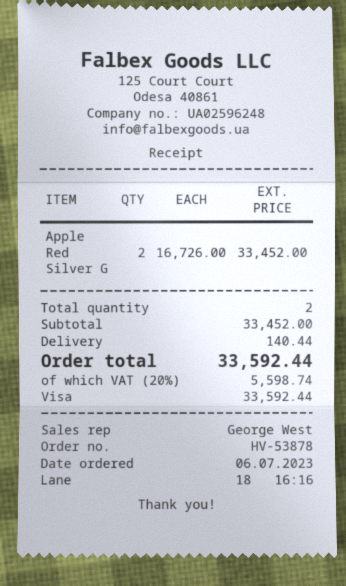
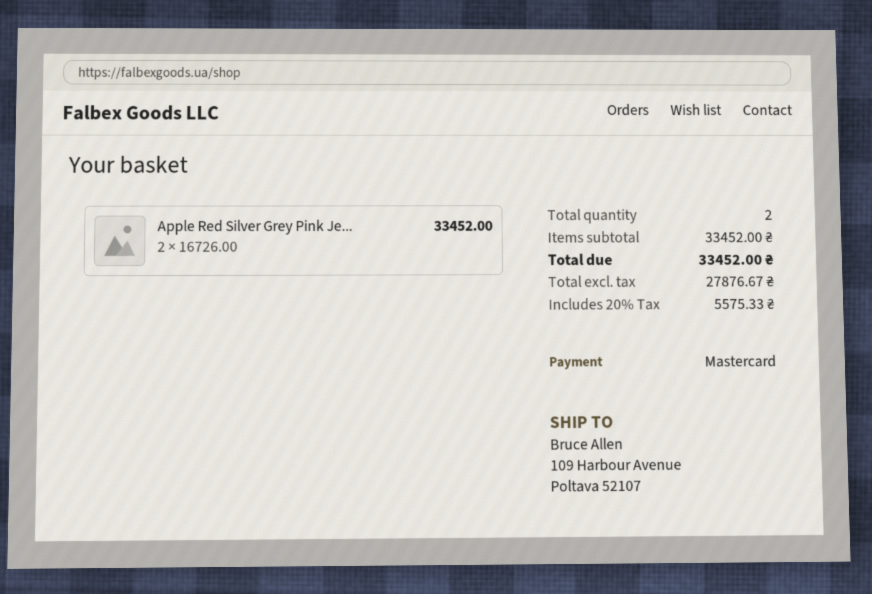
payment method: Visa -> Mastercard
shipping: 140.44 -> none
tax: 20% = 5598.74 -> 20% = 5575.33
total: 33592.44 -> 33452.00

